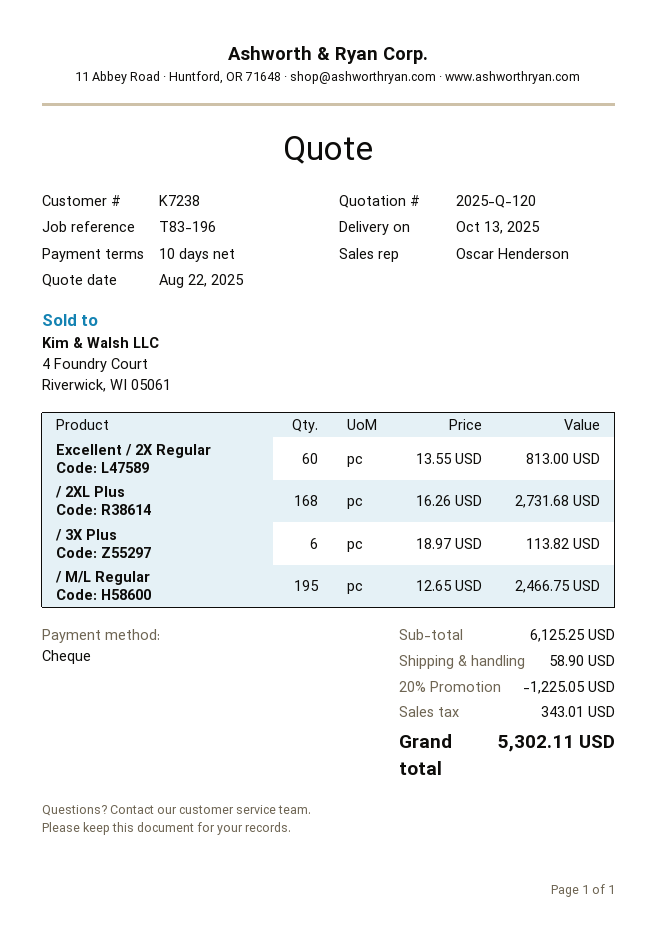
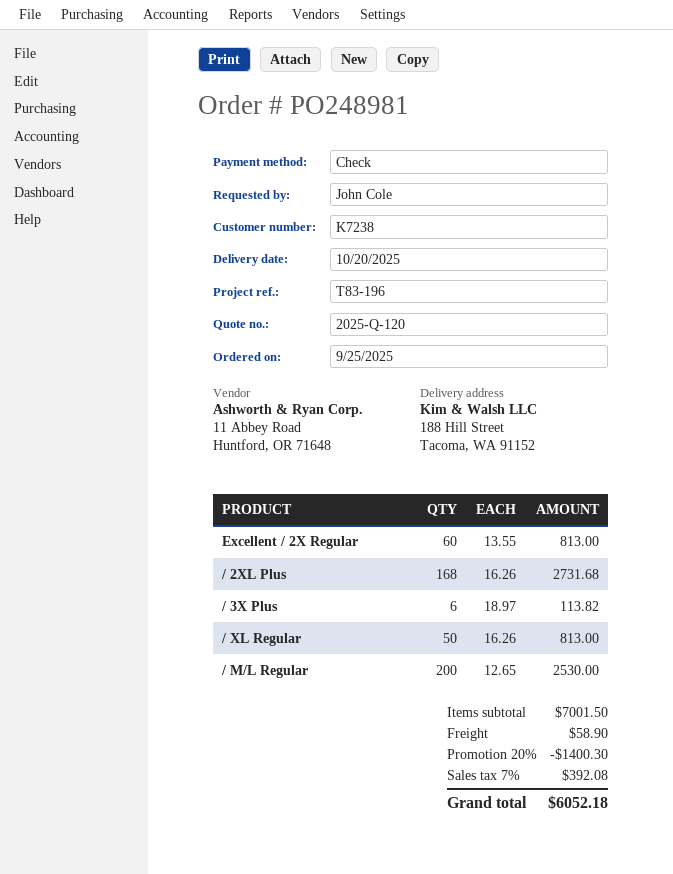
delivery date: 2025-10-13 -> 2025-10-20
/ M/L Regular: 195 x 12.65 = 2466.75 -> 200 x 12.65 = 2530.00
/ XL Regular: none -> 50 x 16.26 = 813.00
subtotal: 6125.25 -> 7001.50
discount: 20% = 1225.05 -> 20% = 1400.30
tax: 343.01 -> 392.08
total: 5302.11 -> 6052.18

